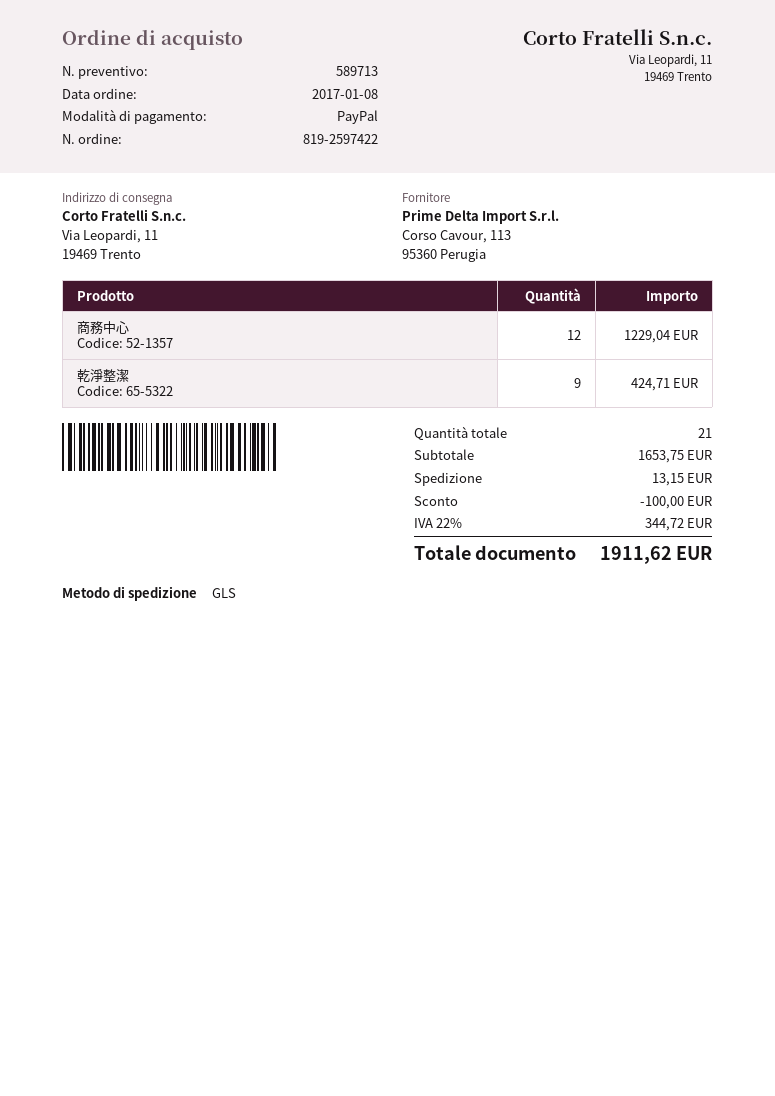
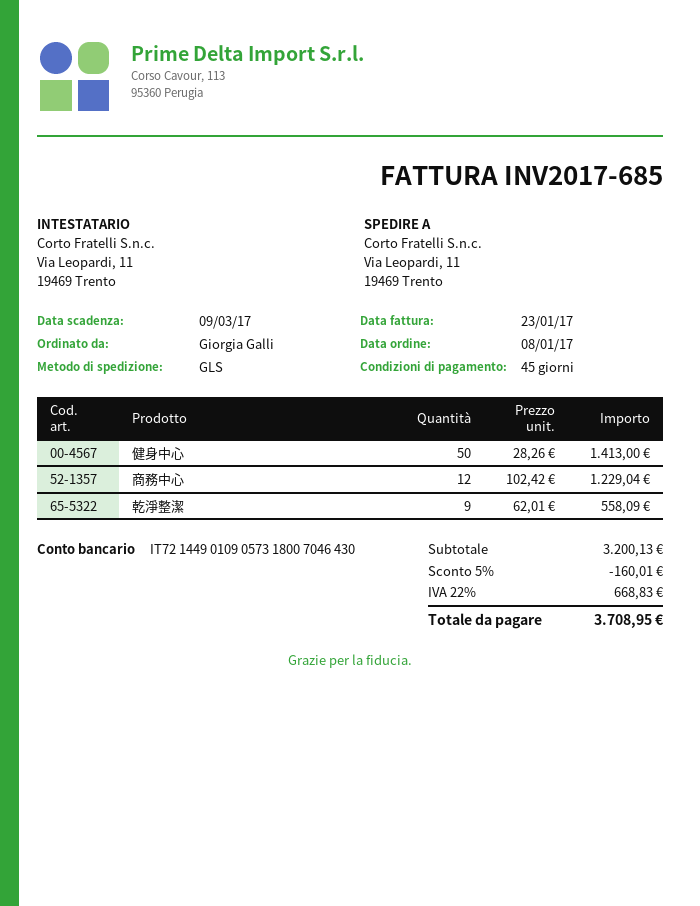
乾淨整潔: 9 for 424.71 -> 9 for 558.09
健身中心: none -> 50 for 1413.00
subtotal: 1653.75 -> 3200.13
discount: 100.00 -> 160.01
shipping: 13.15 -> none
tax: 22% = 344.72 -> 22% = 668.83
total: 1911.62 -> 3708.95

